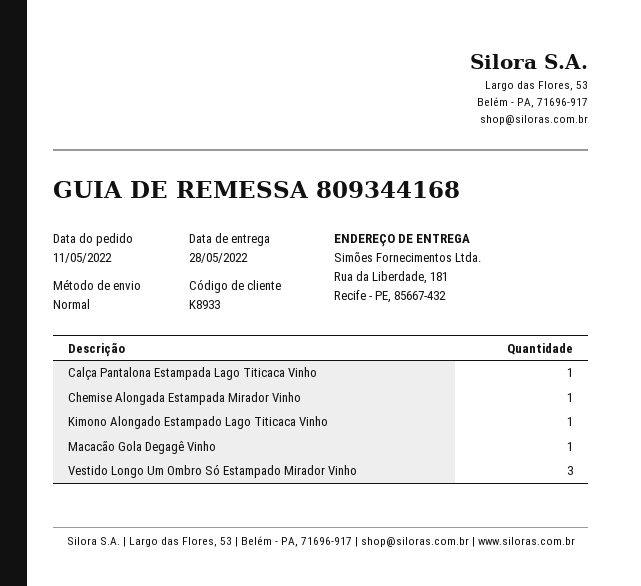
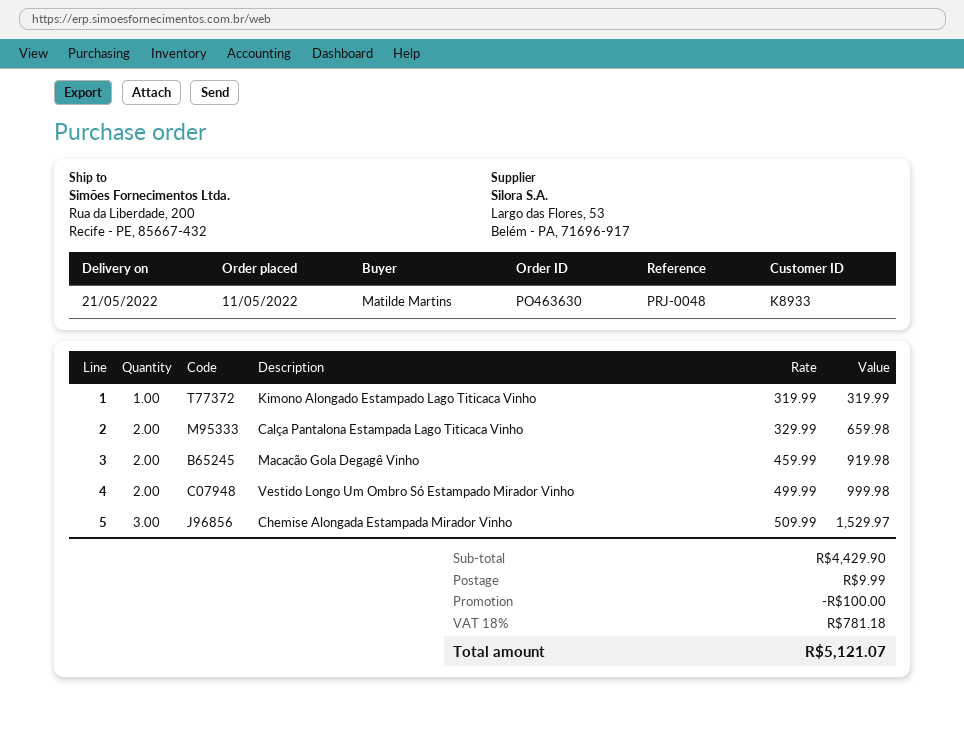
delivery date: 2022-05-28 -> 2022-05-21
ship to: Rua da Liberdade, 181, Recife - PE, 85667-432 -> Rua da Liberdade, 200, Recife - PE, 85667-432
Calça Pantalona Estampada Lago Titicaca Vinho: 1 -> 2
Chemise Alongada Estampada Mirador Vinho: 1 -> 3
Macacão Gola Degagê Vinho: 1 -> 2
Vestido Longo Um Ombro Só Estampado Mirador Vinho: 3 -> 2

